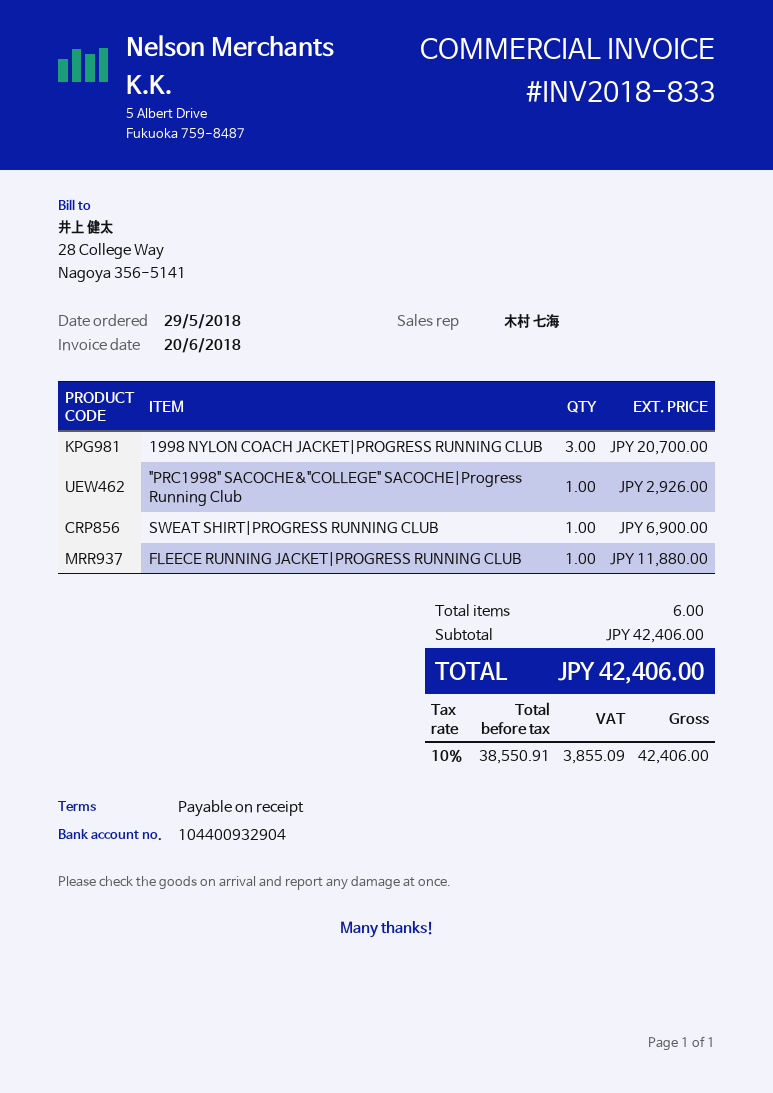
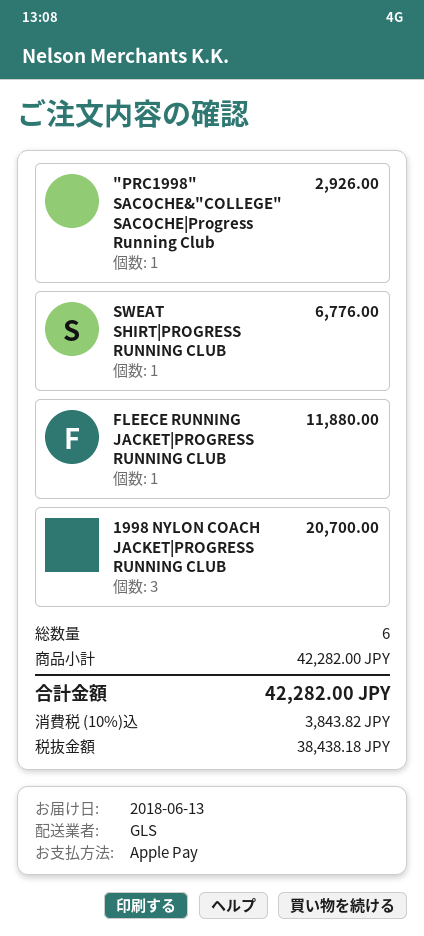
SWEAT SHIRT|PROGRESS RUNNING CLUB: 1 for 6900.00 -> 1 for 6776.00
subtotal: 42406.00 -> 42282.00
net: 38550.91 -> 38438.18
tax: 10% = 3855.09 -> 10% = 3843.82
total: 42406.00 -> 42282.00

